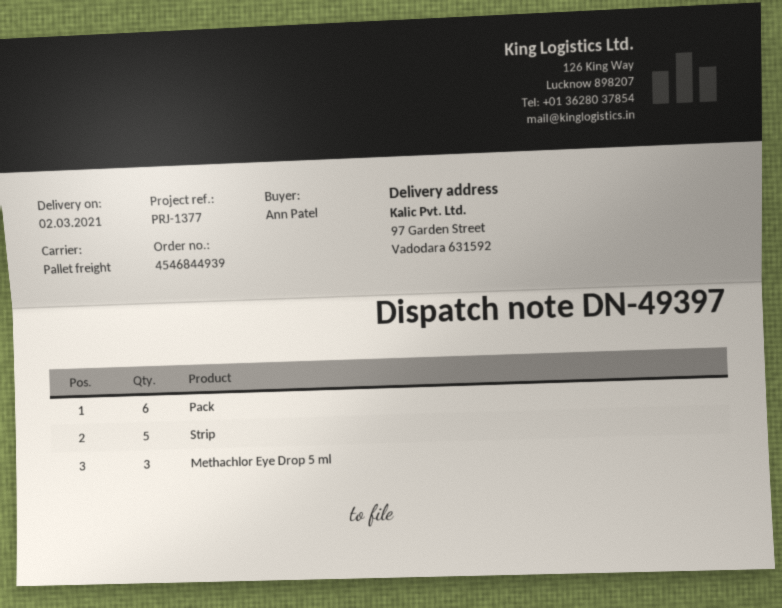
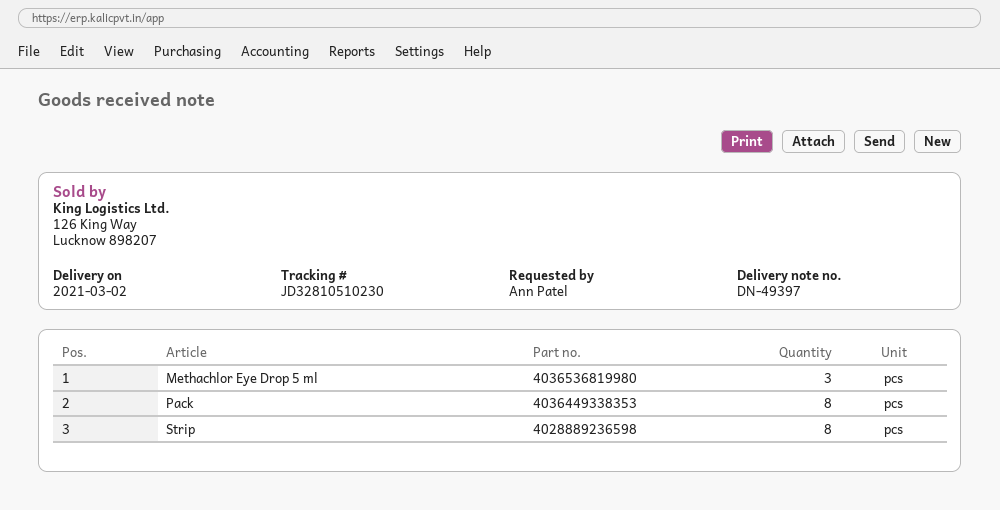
Pack: 6 -> 8
Strip: 5 -> 8

